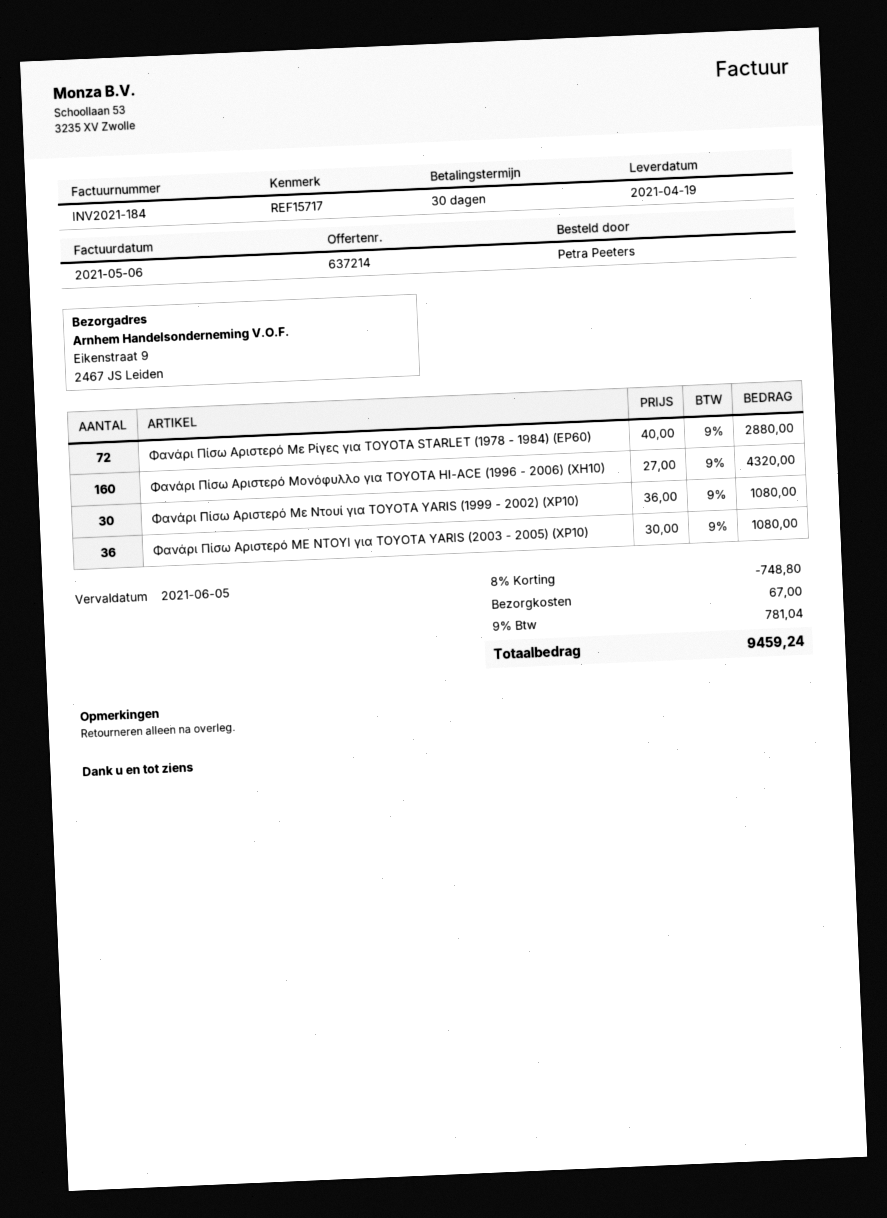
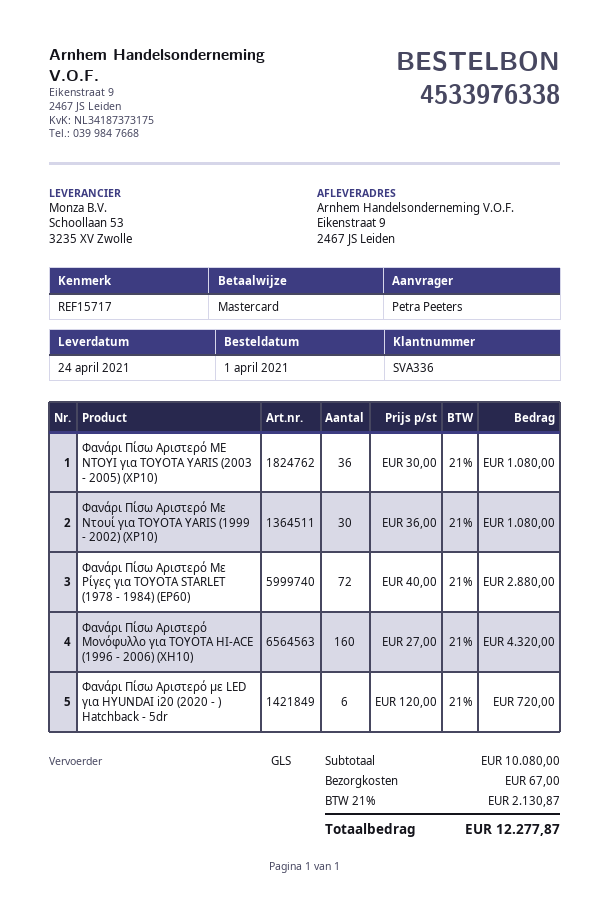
delivery date: 2021-04-19 -> 2021-04-24
Φανάρι Πίσω Αριστερό με LED για HYUNDAI i20 (2020 - ) Hatchback - 5dr: none -> 6 x 120.00 = 720.00
discount: 8% = 748.80 -> none
tax: 9% = 781.04 -> 21% = 2130.87
total: 9459.24 -> 12277.87

